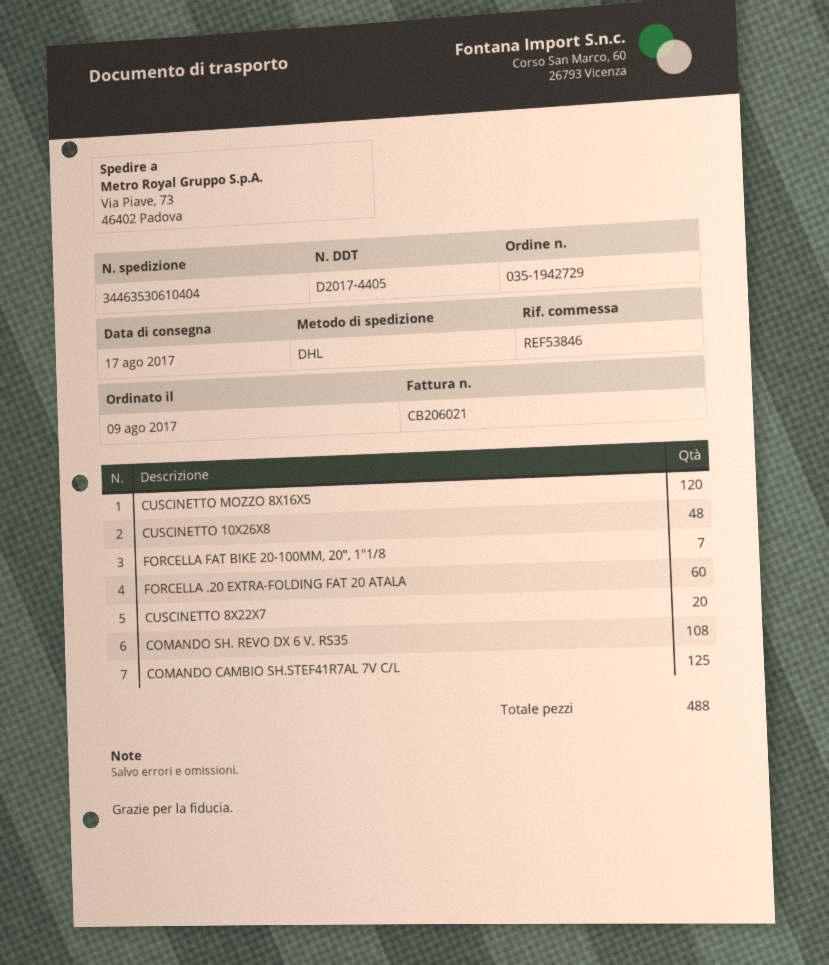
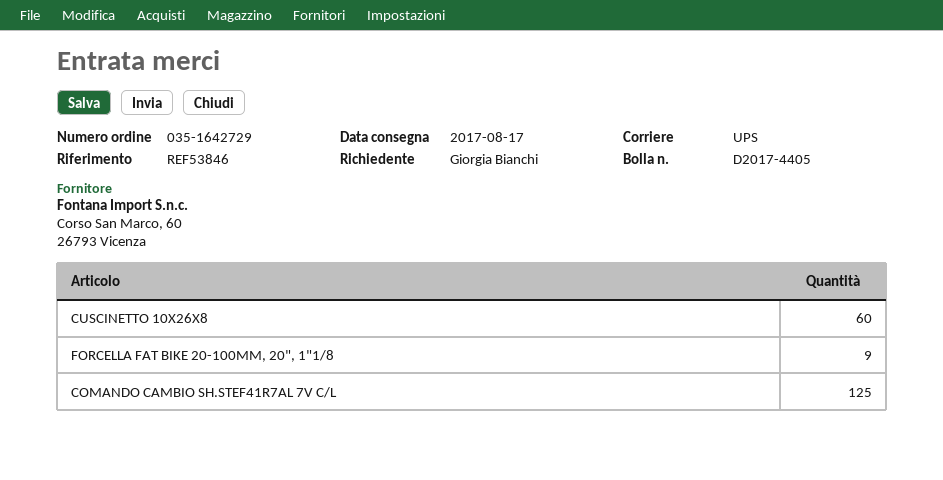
order number: 035-1942729 -> 035-1642729
shipping method: DHL -> UPS
CUSCINETTO MOZZO 8X16X5: 120 -> none
CUSCINETTO 10X26X8: 48 -> 60
FORCELLA FAT BIKE 20-100MM, 20", 1"1/8: 7 -> 9
FORCELLA .20 EXTRA-FOLDING FAT 20 ATALA: 60 -> none
CUSCINETTO 8X22X7: 20 -> none
COMANDO SH. REVO DX 6 V. RS35: 108 -> none

